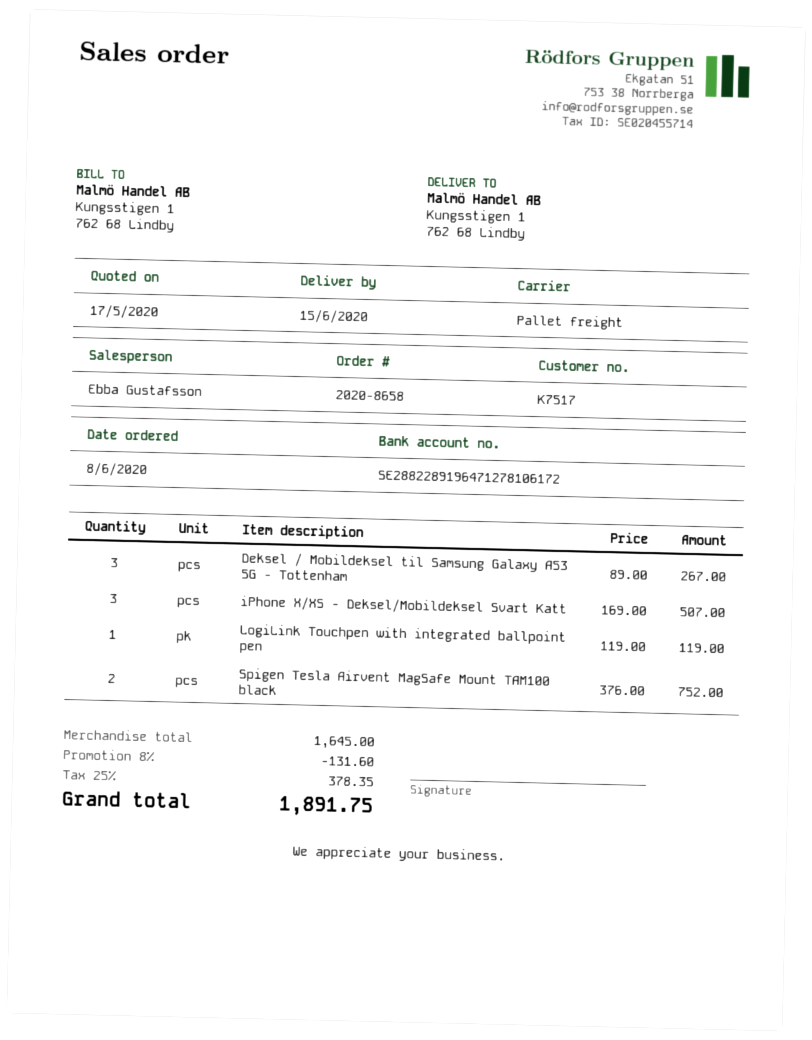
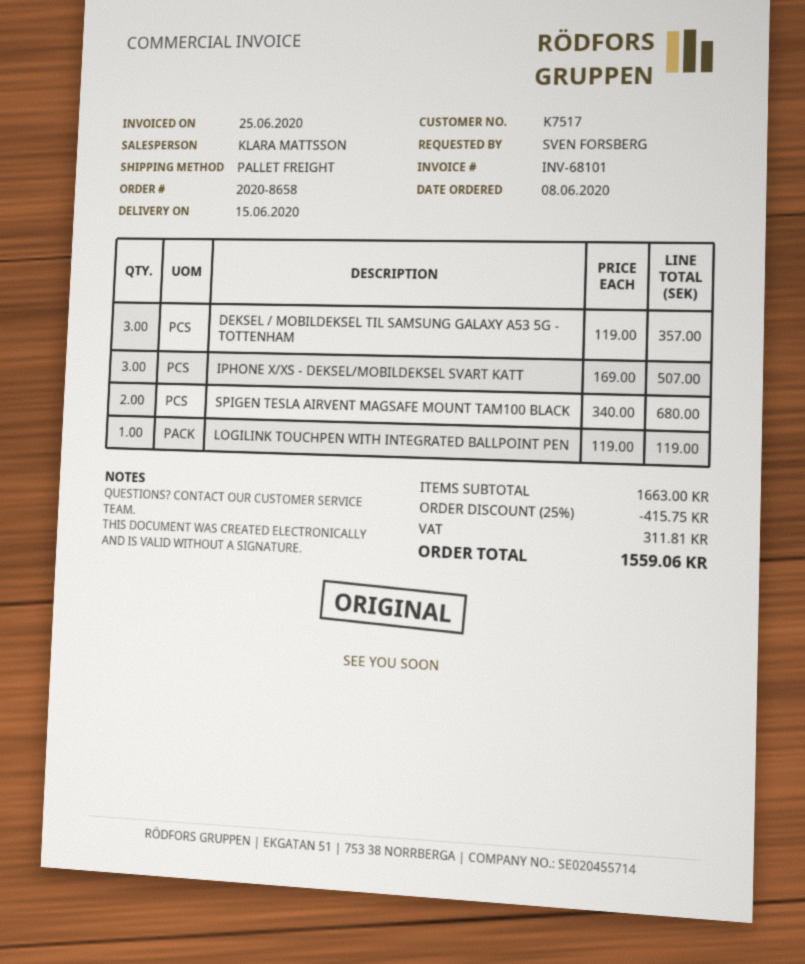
sales rep: Ebba Gustafsson -> KLARA MATTSSON
Deksel / Mobildeksel til Samsung Galaxy A53 5G - Tottenham: 3 x 89.00 = 267.00 -> 3 x 119.00 = 357.00
Spigen Tesla Airvent MagSafe Mount TAM100 black: 2 x 376.00 = 752.00 -> 2 x 340.00 = 680.00
subtotal: 1645.00 -> 1663.00
discount: 8% = 131.60 -> 25% = 415.75
tax: 378.35 -> 311.81
total: 1891.75 -> 1559.06

